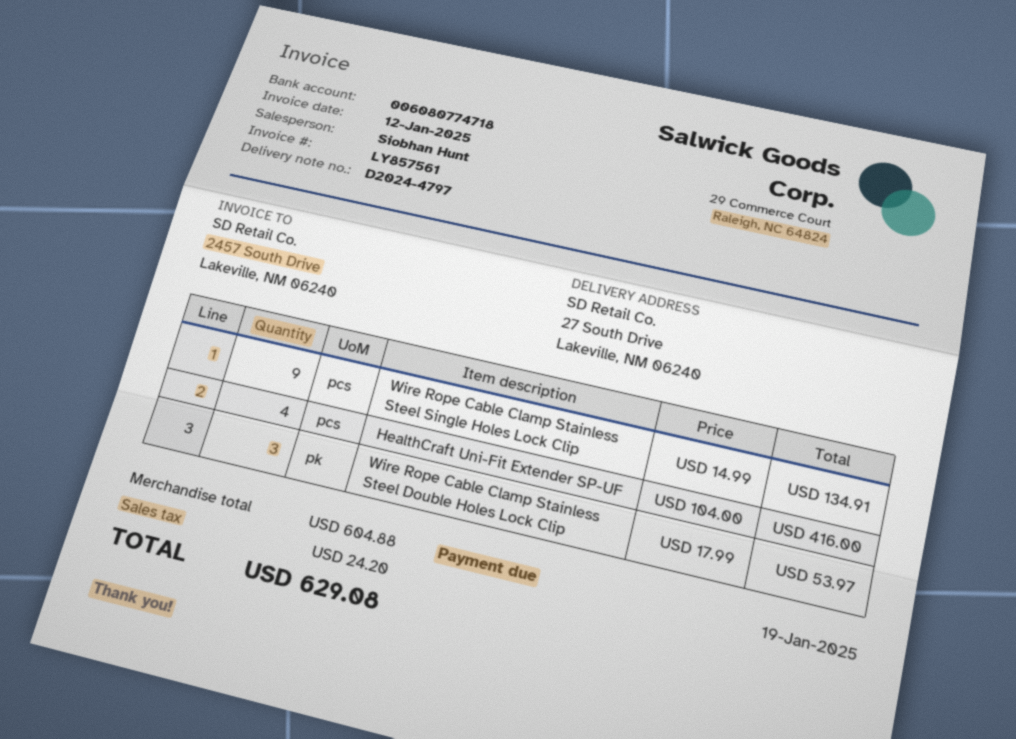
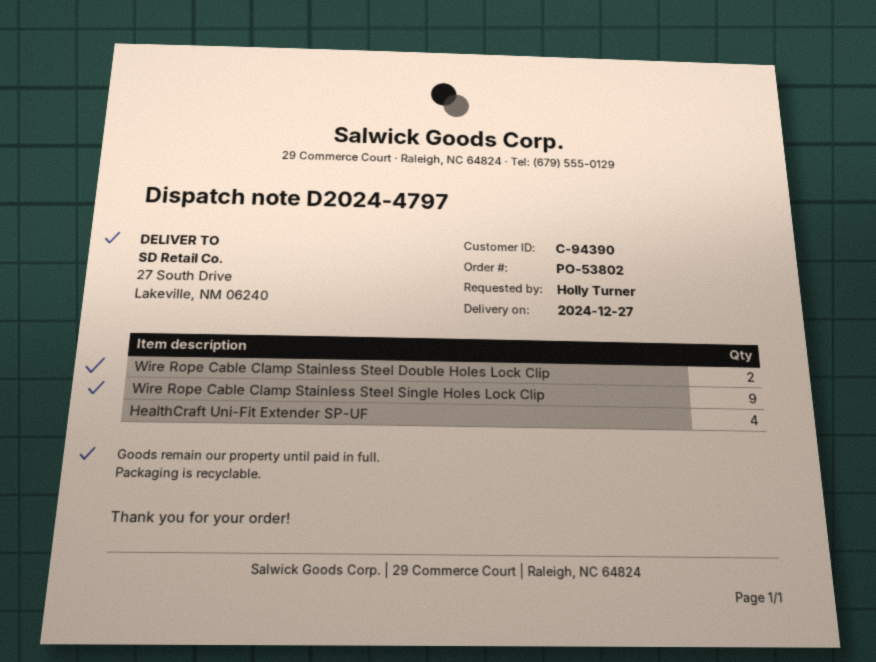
Wire Rope Cable Clamp Stainless Steel Double Holes Lock Clip: 3 -> 2

